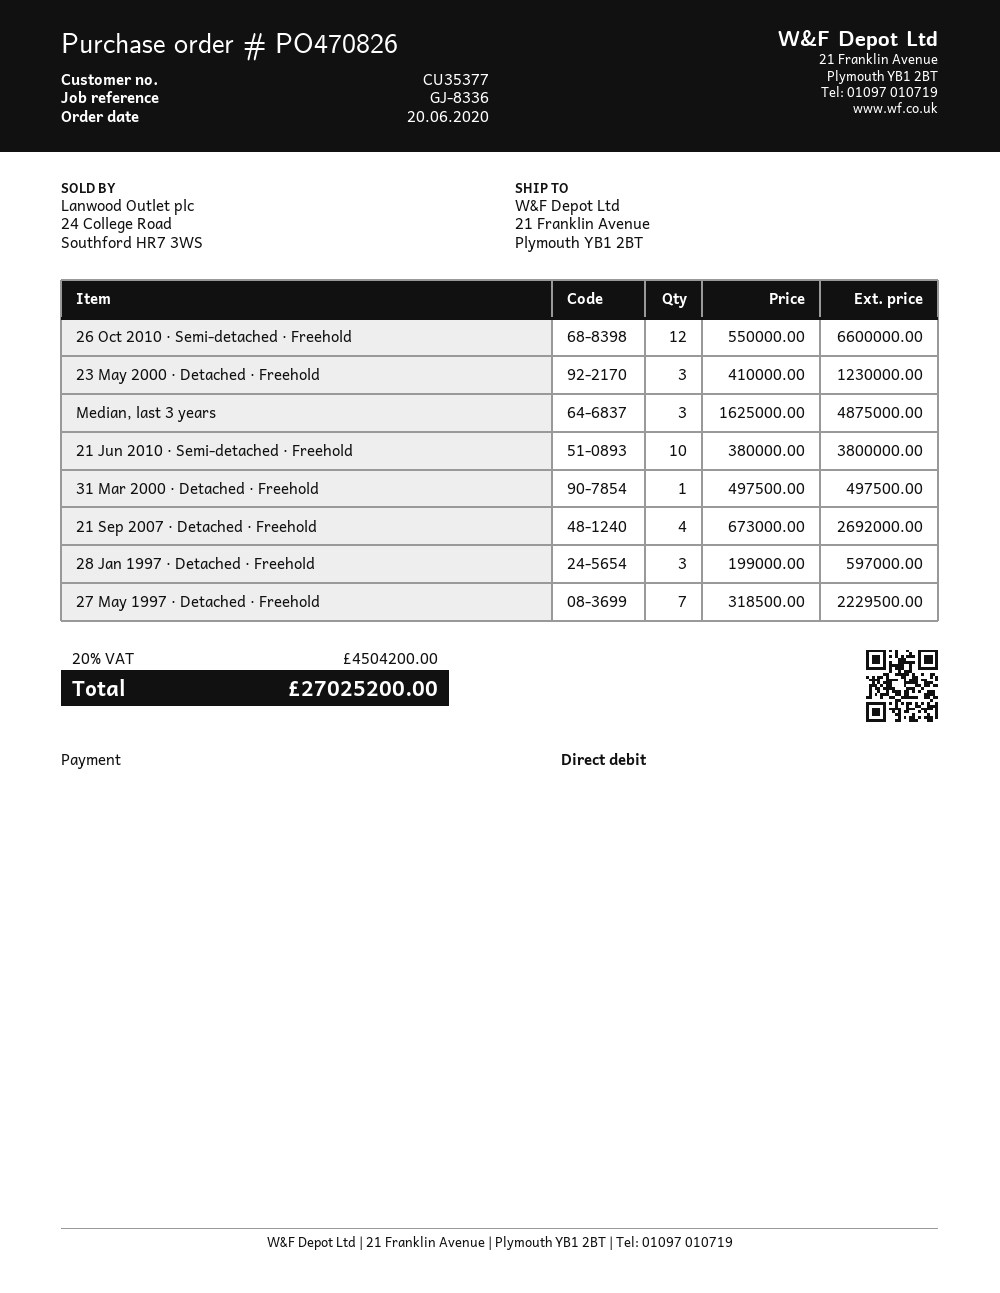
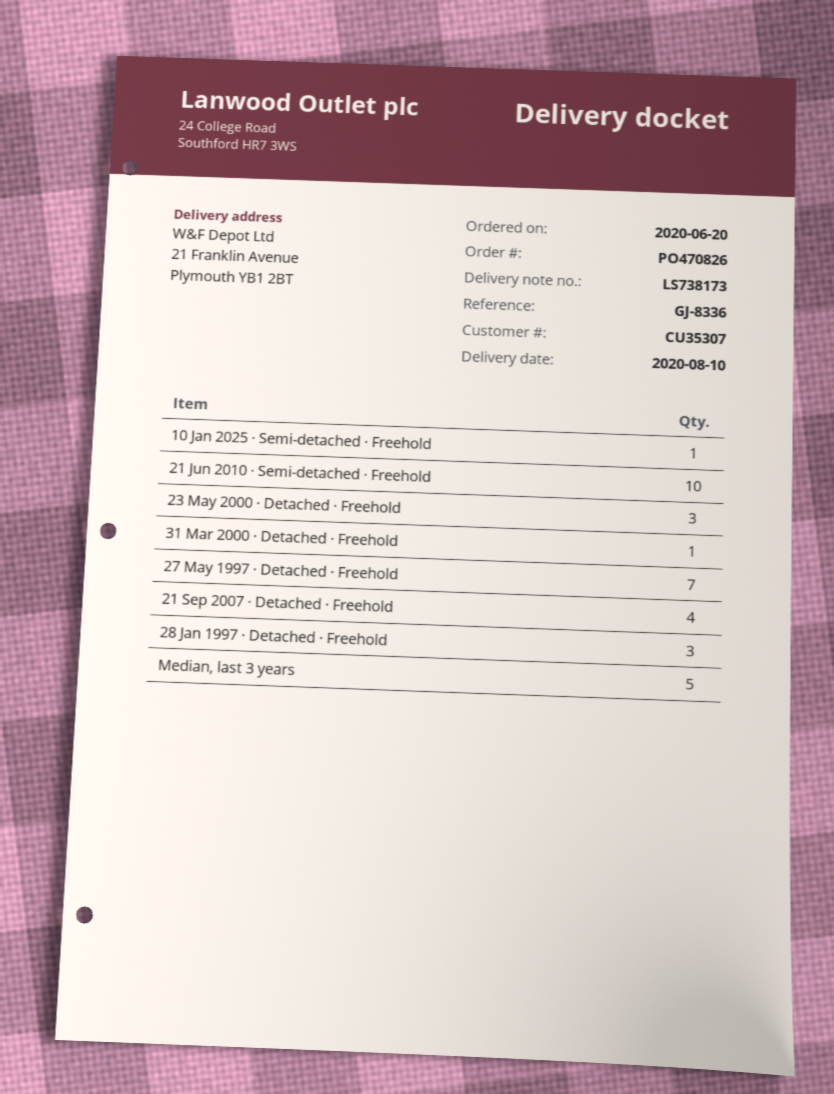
customer number: CU35377 -> CU35307
26 Oct 2010 · Semi-detached · Freehold: 12 -> none
Median, last 3 years: 3 -> 5
10 Jan 2025 · Semi-detached · Freehold: none -> 1

